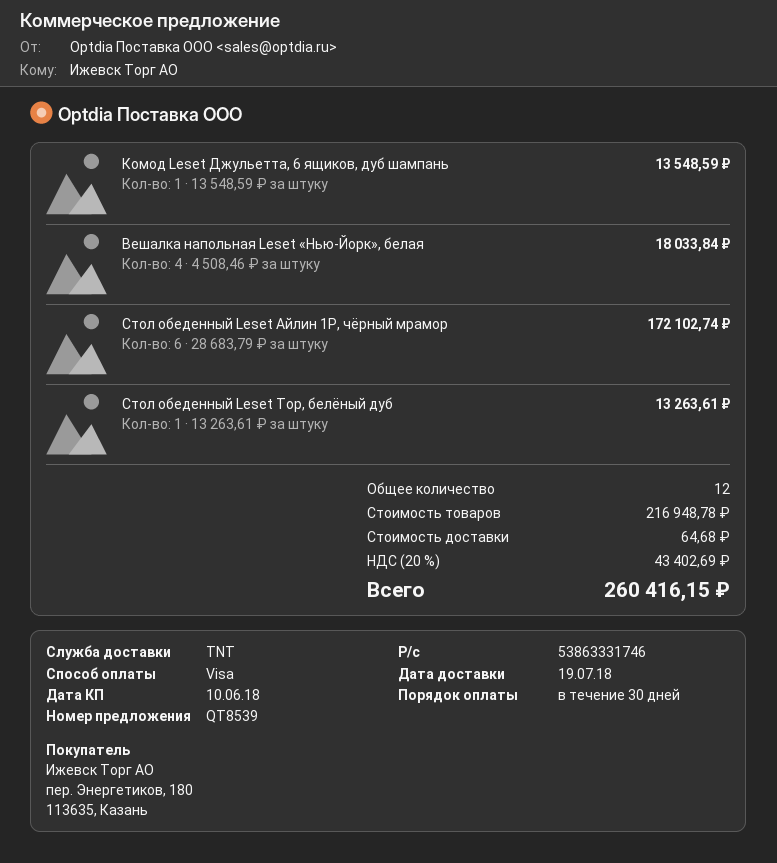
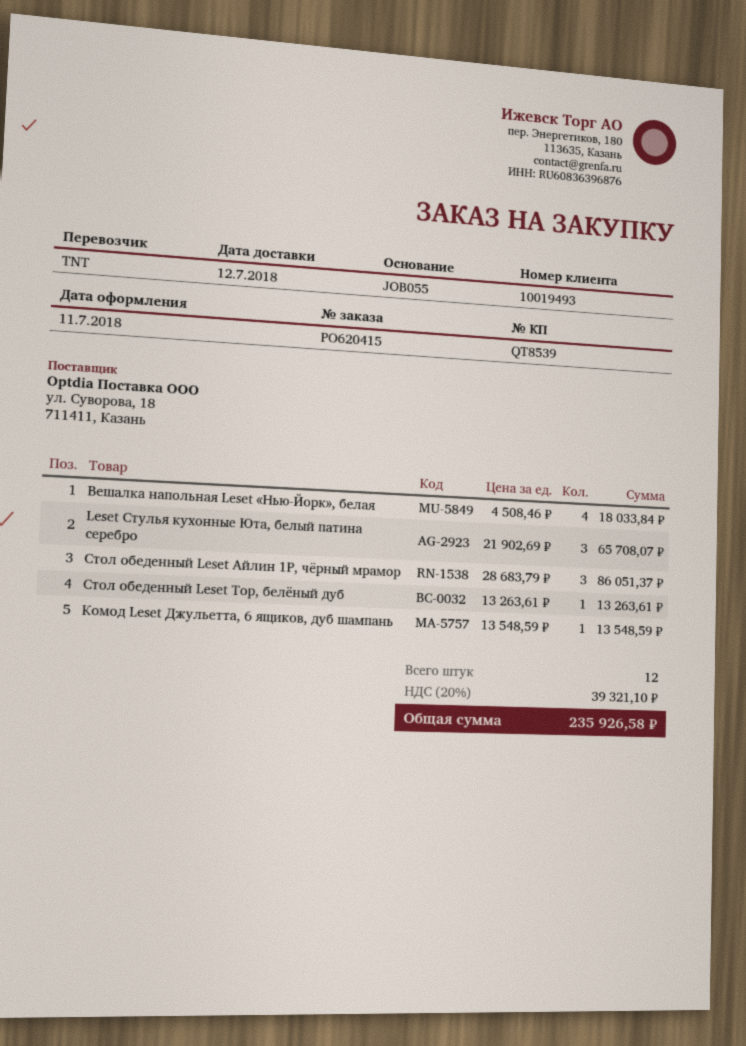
delivery date: 2018-07-19 -> 2018-07-12
Стол обеденный Leset Айлин 1Р, чёрный мрамор: 6 x 28683.79 = 172102.74 -> 3 x 28683.79 = 86051.37
Leset Стулья кухонные Юта, белый патина серебро: none -> 3 x 21902.69 = 65708.07
shipping: 64.68 -> none
tax: 20% = 43402.69 -> 20% = 39321.10
total: 260416.15 -> 235926.58

